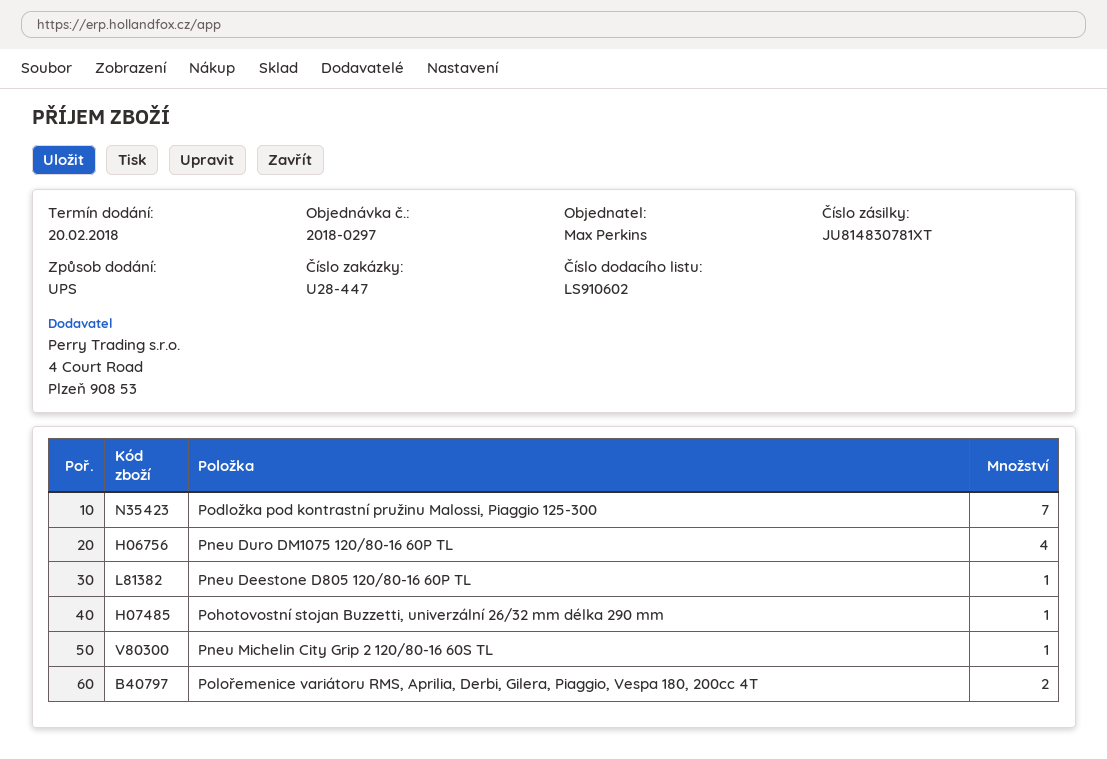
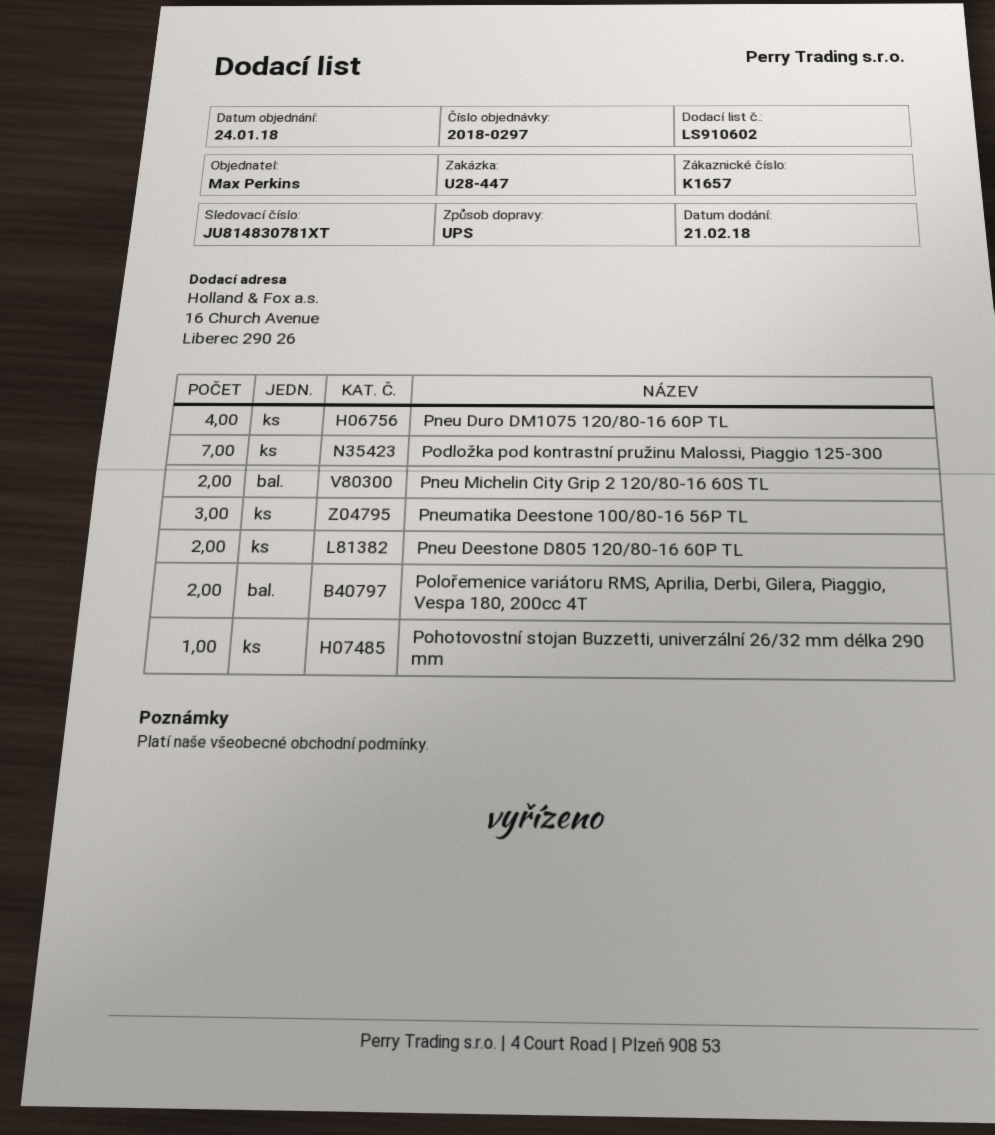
delivery date: 2018-02-20 -> 2018-02-21
Pneu Deestone D805 120/80-16 60P TL: 1 -> 2
Pneu Michelin City Grip 2 120/80-16 60S TL: 1 -> 2
Pneumatika Deestone 100/80-16 56P TL: none -> 3

